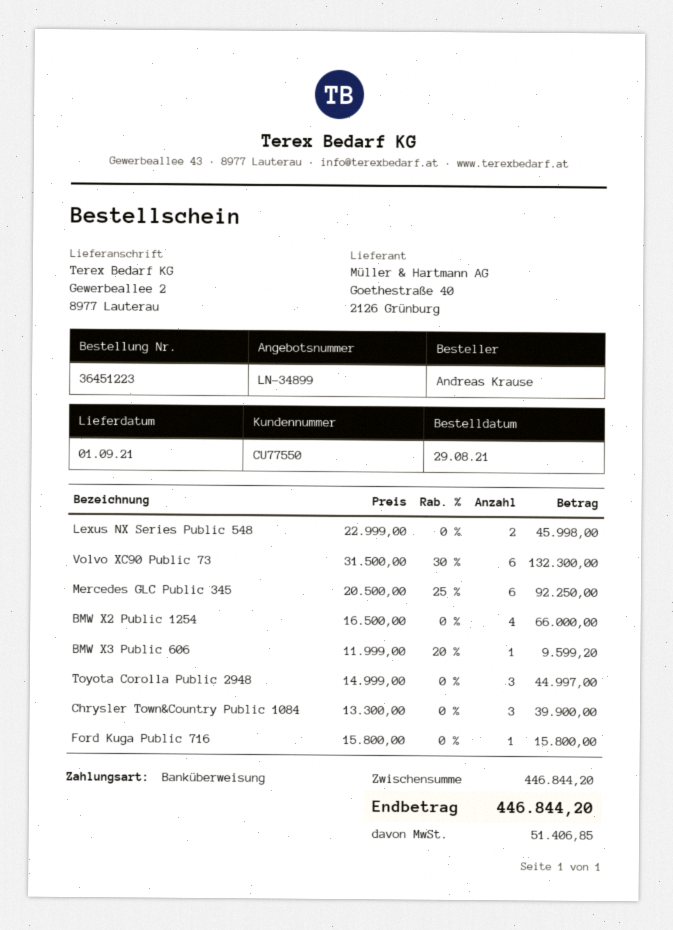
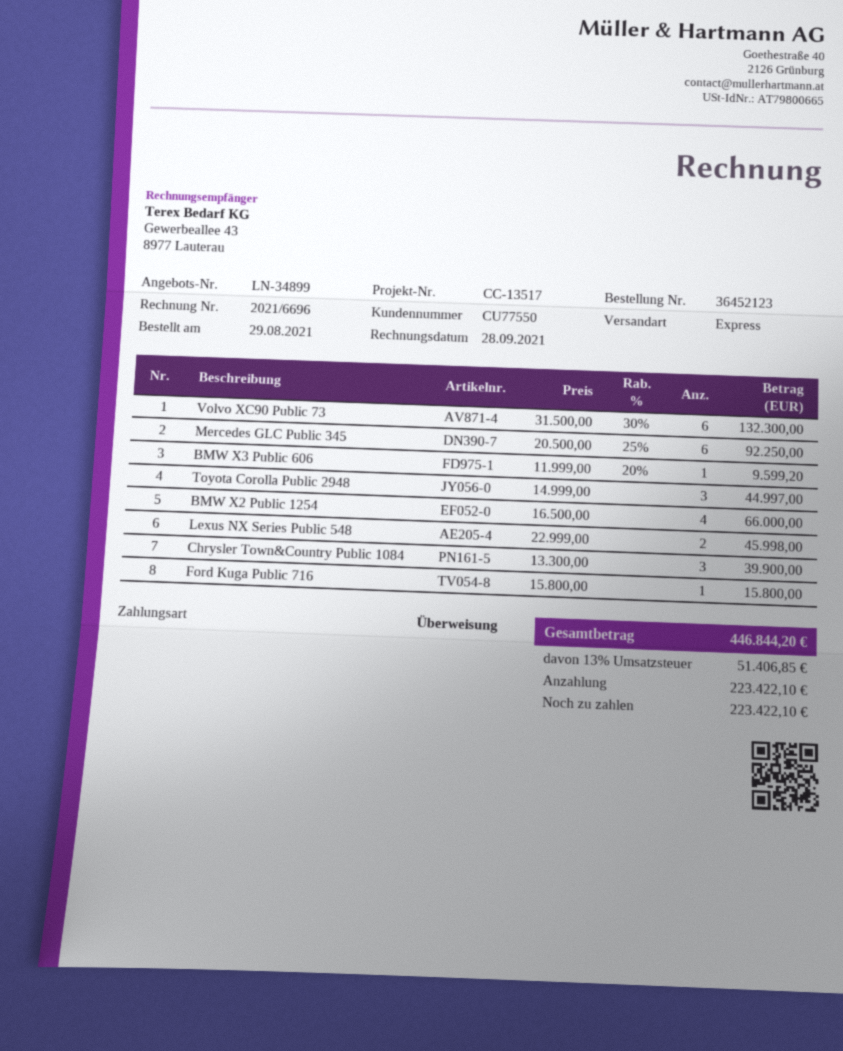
order number: 36451223 -> 36452123

